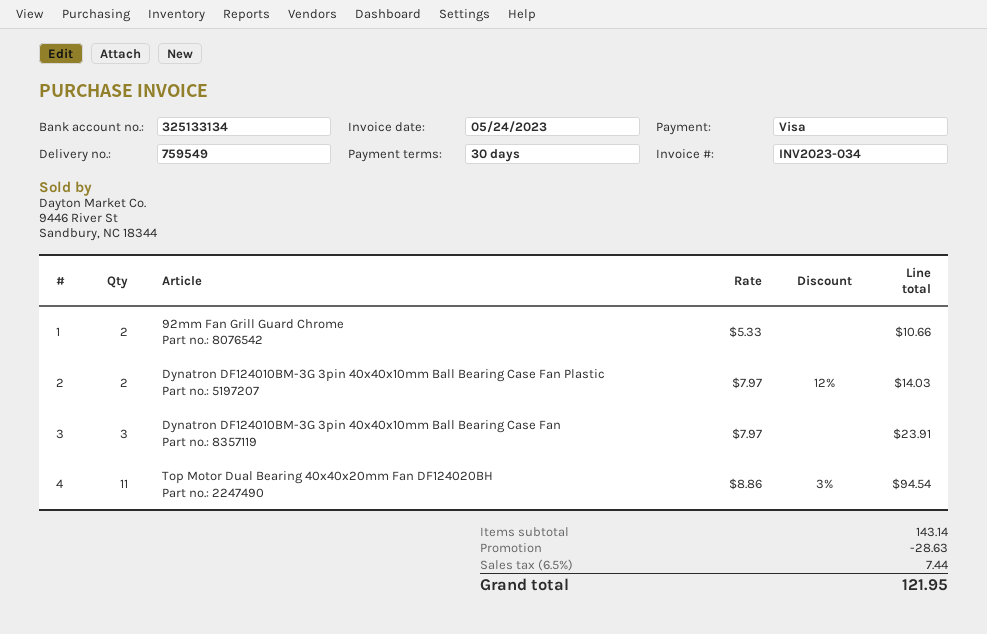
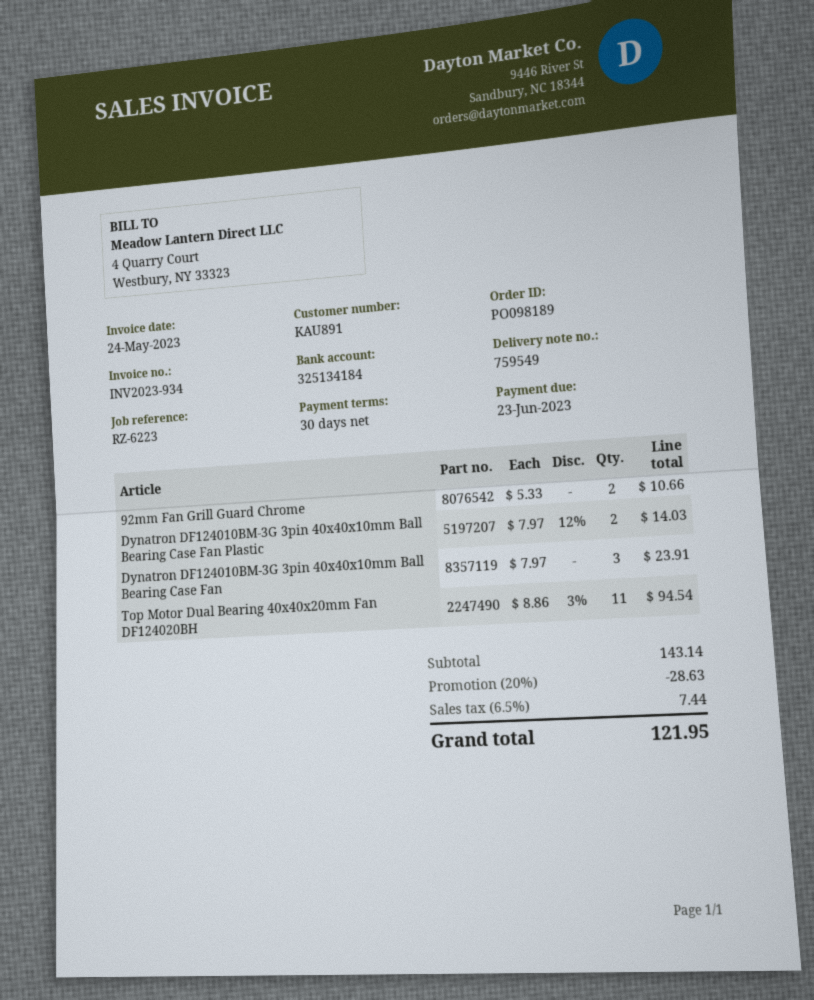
invoice number: INV2023-034 -> INV2023-934
bank account: 325133134 -> 325134184

